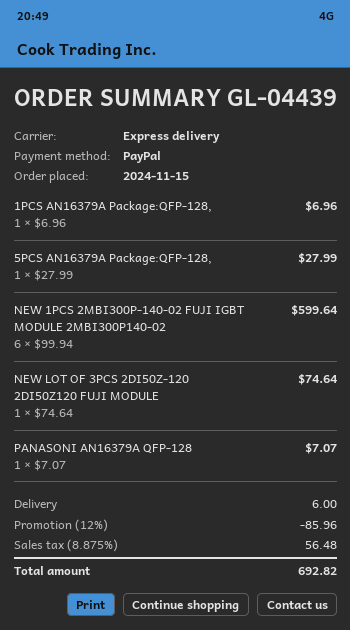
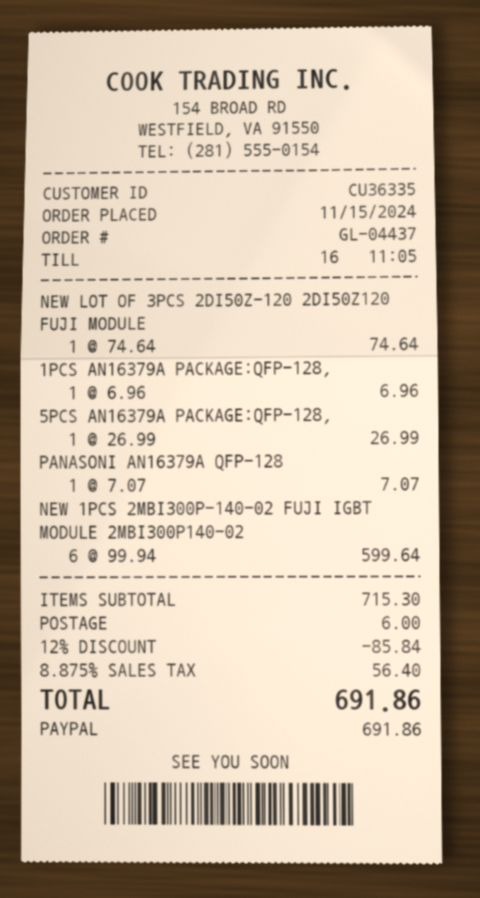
order number: GL-04439 -> GL-04437
5PCS AN16379A Package:QFP-128,: 1 x 27.99 = 27.99 -> 1 x 26.99 = 26.99
discount: 12% = 85.96 -> 12% = 85.84
tax: 8.875% = 56.48 -> 8.875% = 56.40
total: 692.82 -> 691.86

